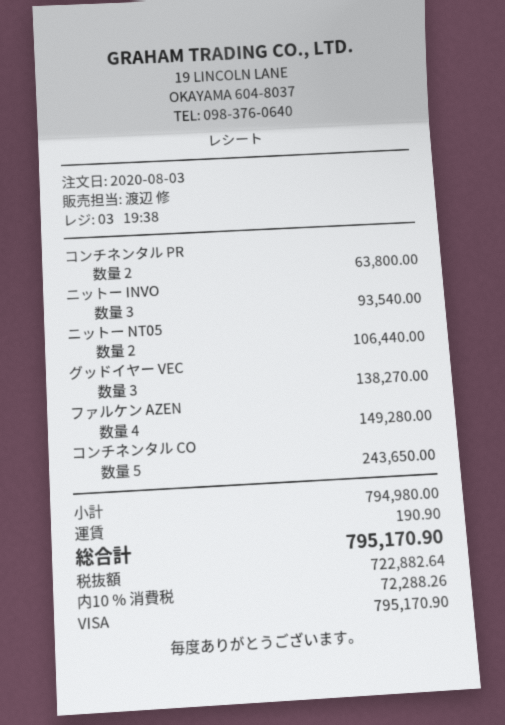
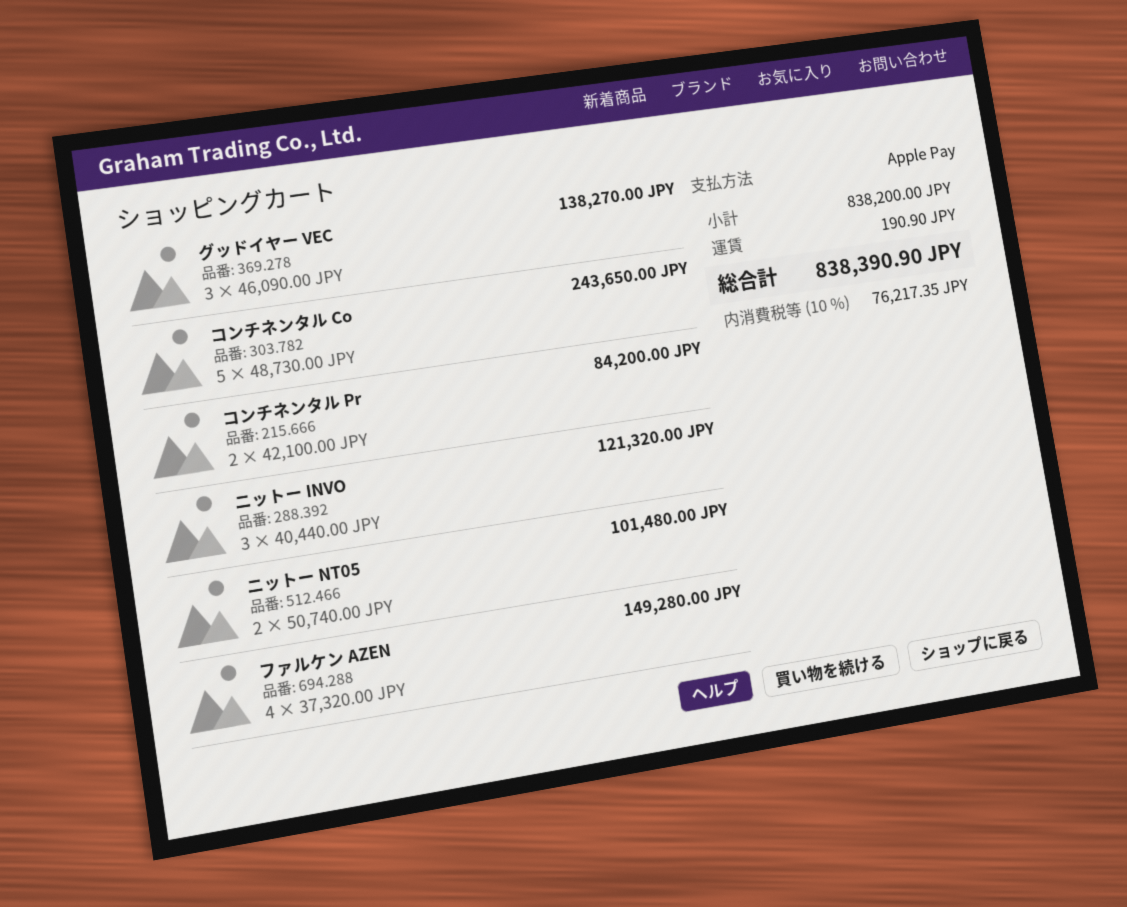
payment method: Visa -> Apple Pay
コンチネンタル PR: 2 for 63800.00 -> 2 for 84200.00
ニットー INVO: 3 for 93540.00 -> 3 for 121320.00
ニットー NT05: 2 for 106440.00 -> 2 for 101480.00
subtotal: 794980.00 -> 838200.00
tax: 10% = 72288.26 -> 10% = 76217.35
total: 795170.90 -> 838390.90

